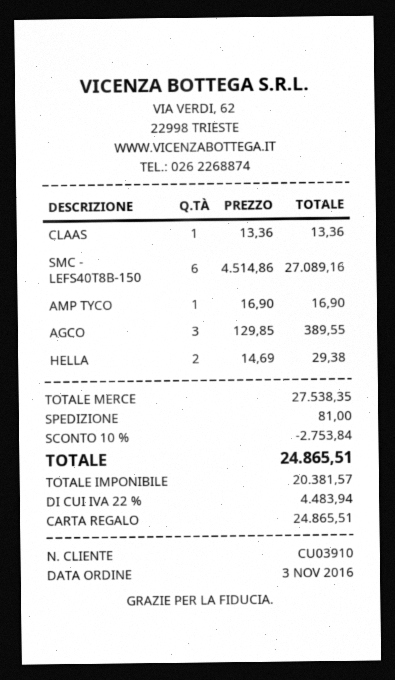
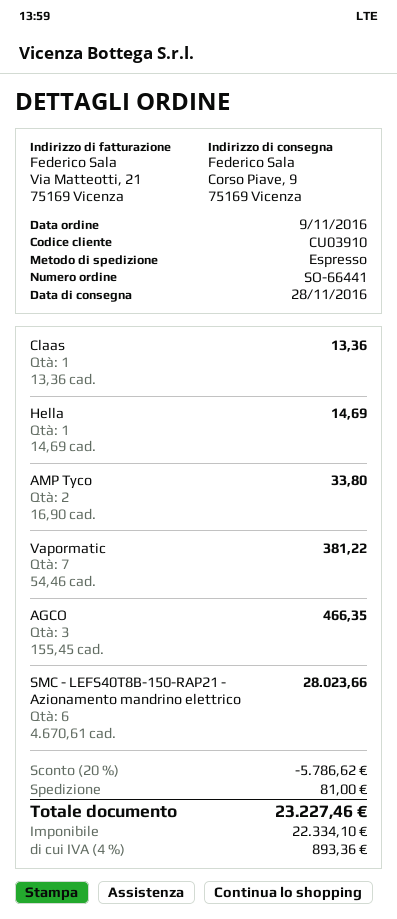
order date: 2016-11-03 -> 2016-11-09
SMC - LEFS40T8B-150: 6 x 4514.86 = 27089.16 -> 6 x 4670.61 = 28023.66
AMP TYCO: 1 x 16.90 = 16.90 -> 2 x 16.90 = 33.80
AGCO: 3 x 129.85 = 389.55 -> 3 x 155.45 = 466.35
HELLA: 2 x 14.69 = 29.38 -> 1 x 14.69 = 14.69
Vapormatic: none -> 7 x 54.46 = 381.22
discount: 10% = 2753.84 -> 20% = 5786.62
net: 20381.57 -> 22334.10
tax: 22% = 4483.94 -> 4% = 893.36
total: 24865.51 -> 23227.46

